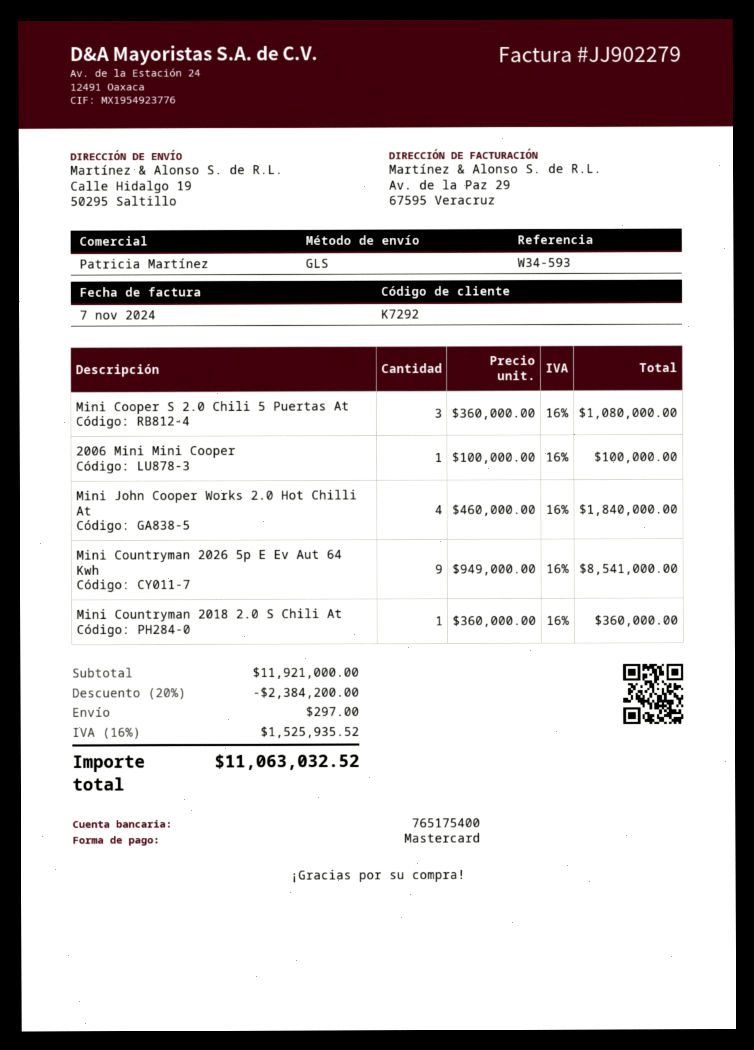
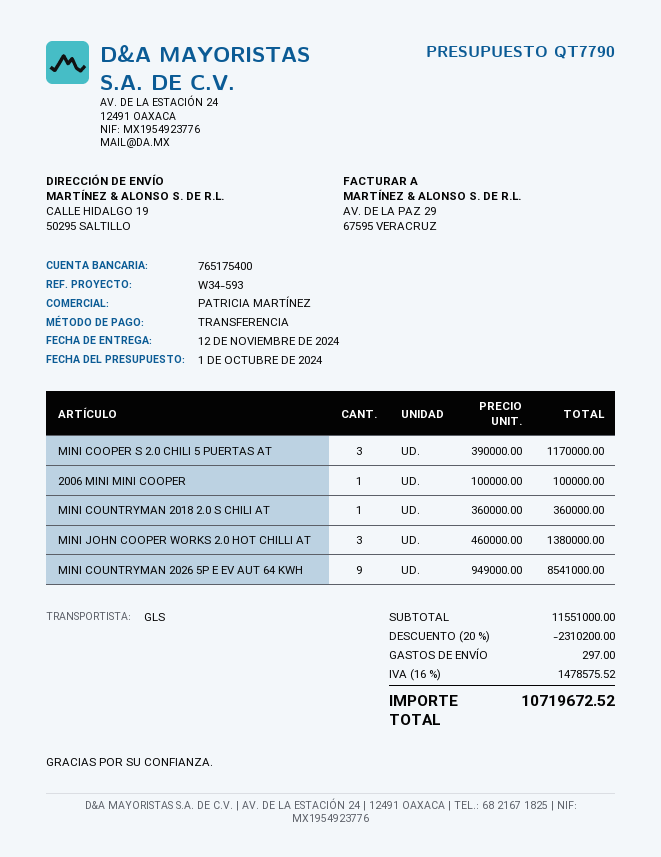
payment method: Mastercard -> bank transfer
Mini Cooper S 2.0 Chili 5 Puertas At: 3 x 360000.00 = 1080000.00 -> 3 x 390000.00 = 1170000.00
Mini John Cooper Works 2.0 Hot Chilli At: 4 x 460000.00 = 1840000.00 -> 3 x 460000.00 = 1380000.00
subtotal: 11921000.00 -> 11551000.00
discount: 20% = 2384200.00 -> 20% = 2310200.00
tax: 16% = 1525935.52 -> 16% = 1478575.52
total: 11063032.52 -> 10719672.52

